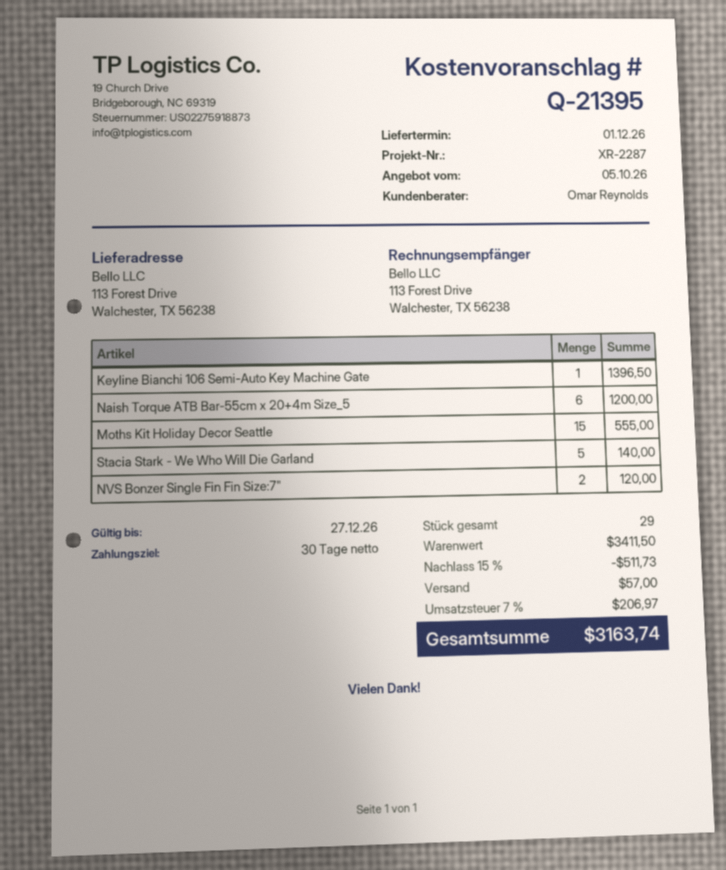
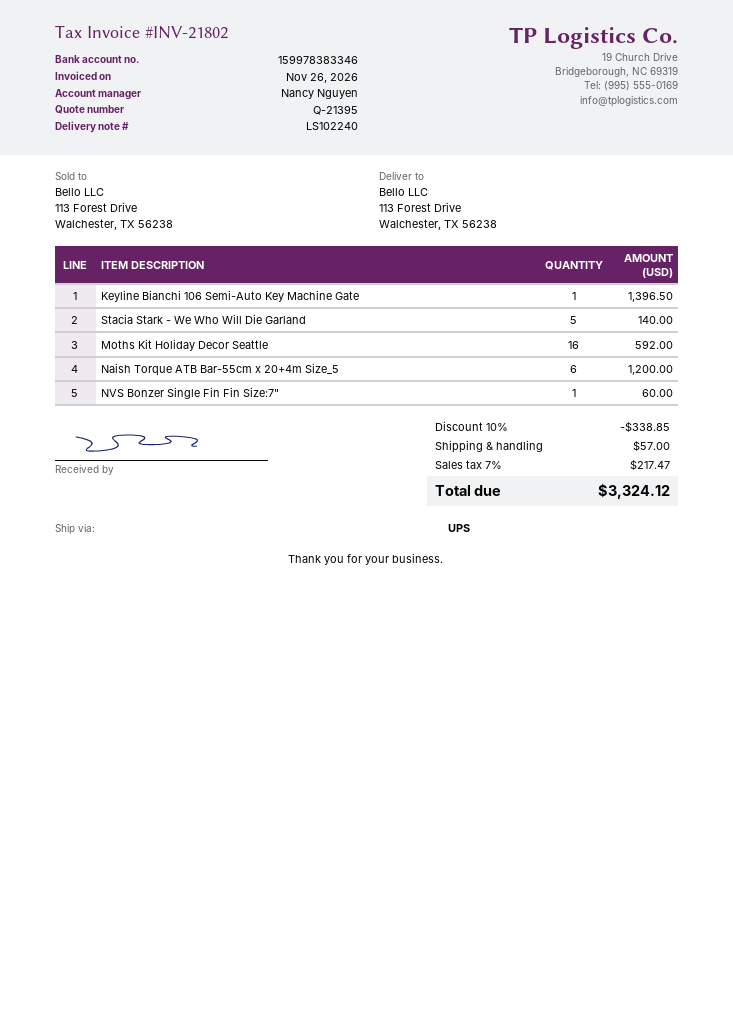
sales rep: Omar Reynolds -> Nancy Nguyen
Moths Kit Holiday Decor Seattle: 15 for 555.00 -> 16 for 592.00
NVS Bonzer Single Fin Fin Size:7": 2 for 120.00 -> 1 for 60.00
discount: 15% = 511.73 -> 10% = 338.85
tax: 7% = 206.97 -> 7% = 217.47
total: 3163.74 -> 3324.12

